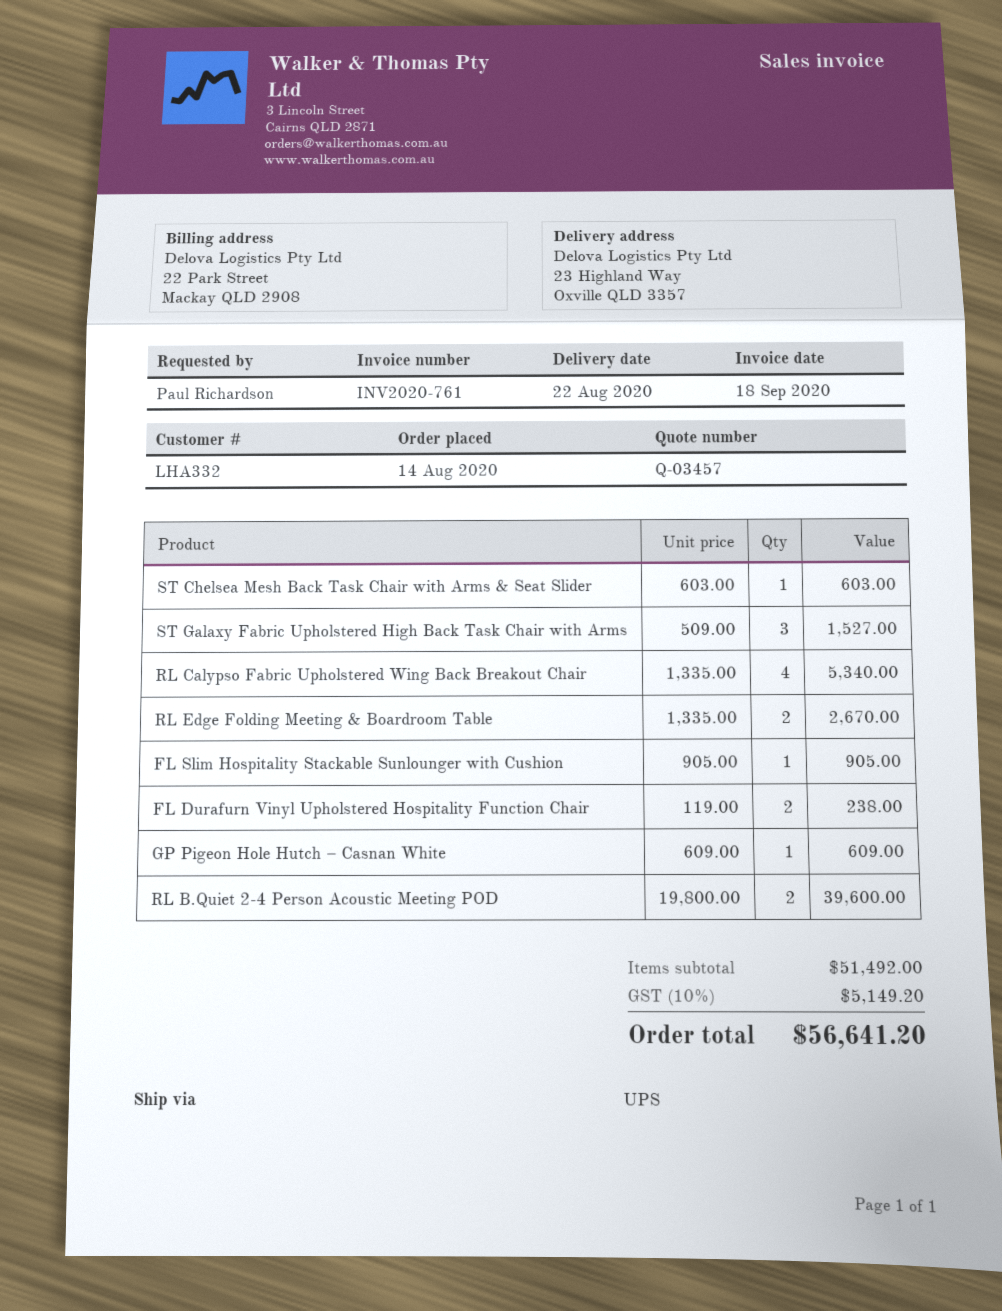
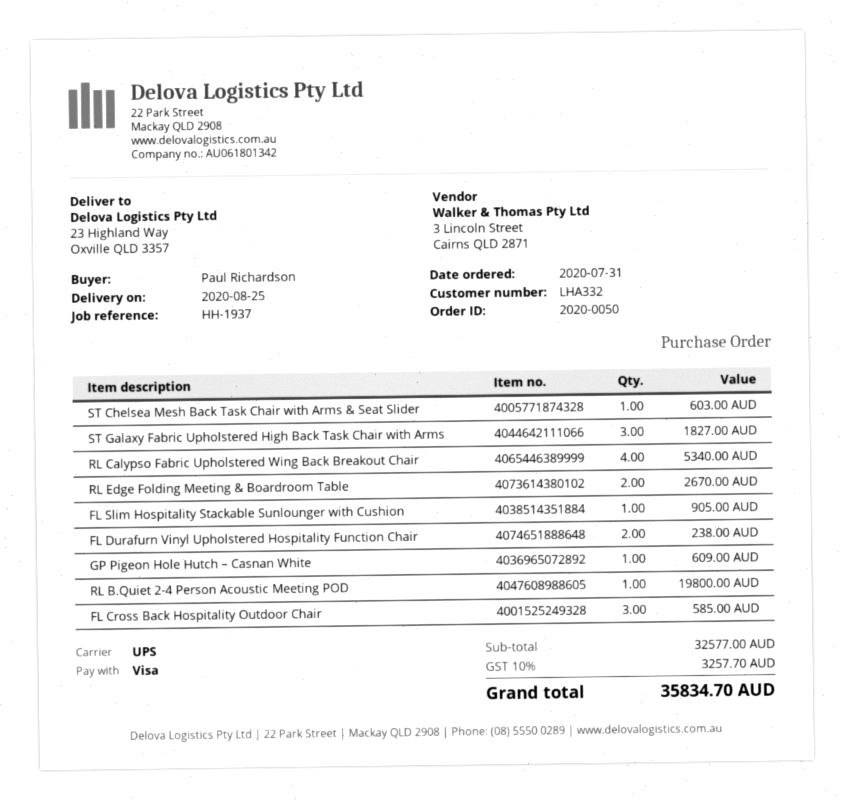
order date: 2020-08-14 -> 2020-07-31
delivery date: 2020-08-22 -> 2020-08-25
ST Galaxy Fabric Upholstered High Back Task Chair with Arms: 3 for 1527.00 -> 3 for 1827.00
RL B.Quiet 2-4 Person Acoustic Meeting POD: 2 for 39600.00 -> 1 for 19800.00
FL Cross Back Hospitality Outdoor Chair: none -> 3 for 585.00
subtotal: 51492.00 -> 32577.00
tax: 10% = 5149.20 -> 10% = 3257.70
total: 56641.20 -> 35834.70

